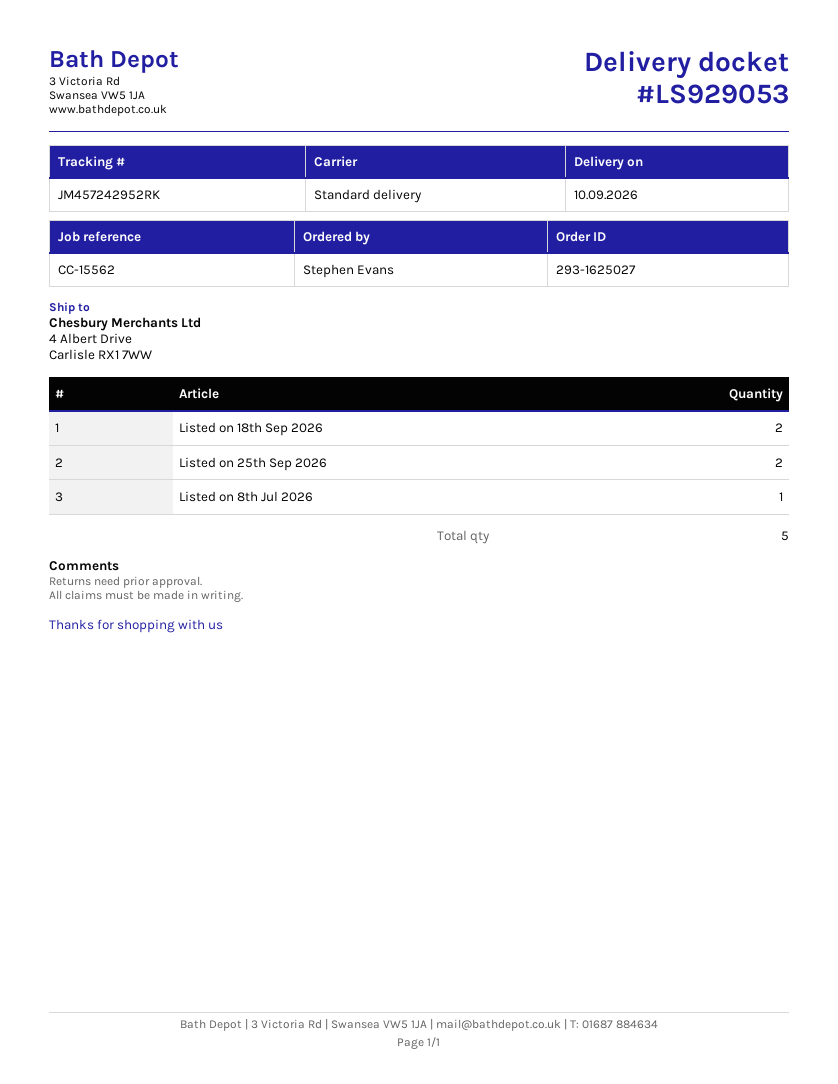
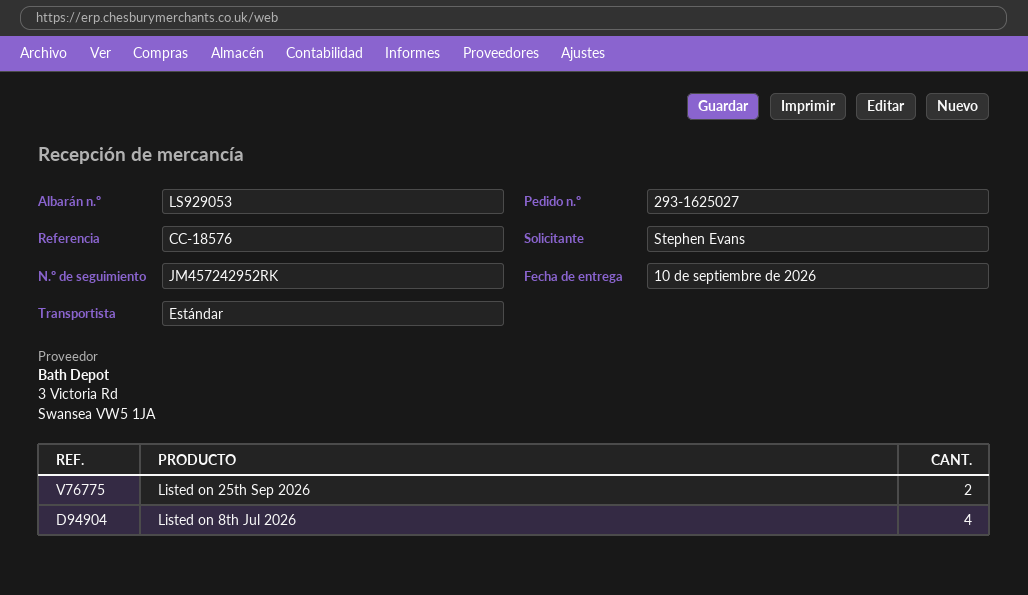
reference: CC-15562 -> CC-18576
Listed on 18th Sep 2026: 2 -> none
Listed on 8th Jul 2026: 1 -> 4

